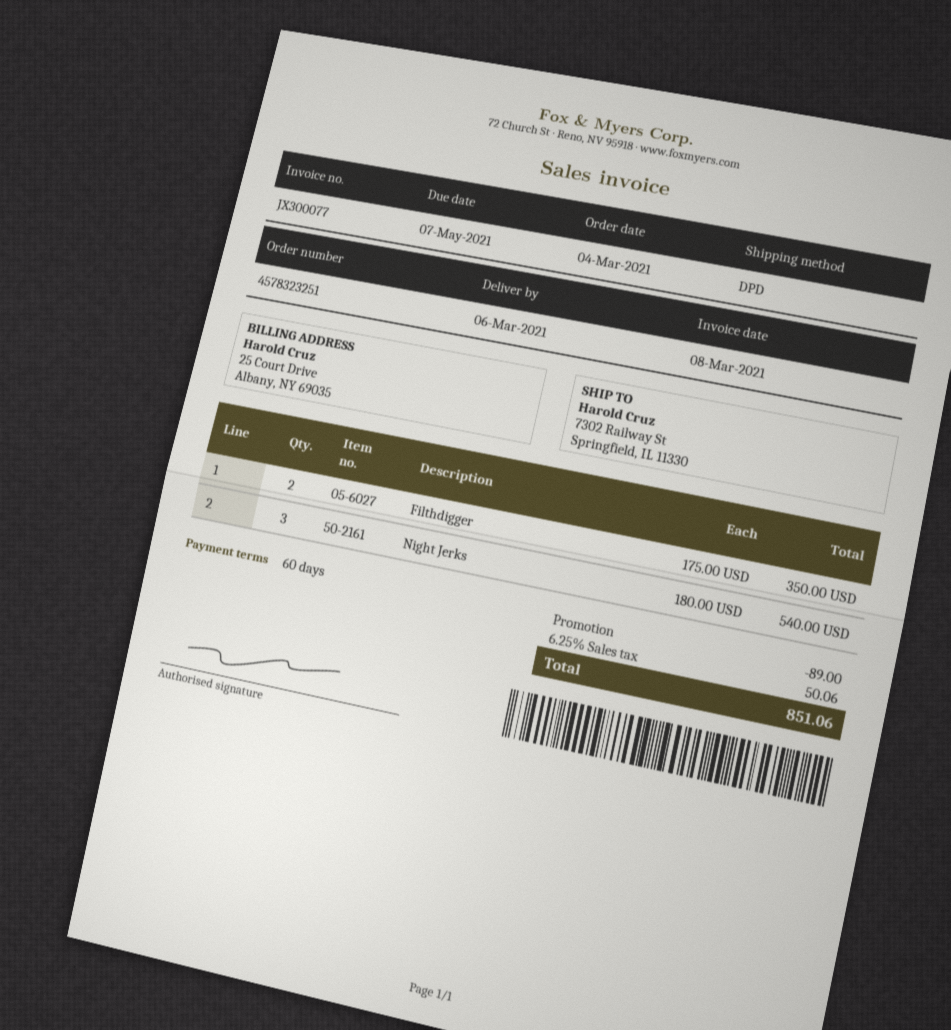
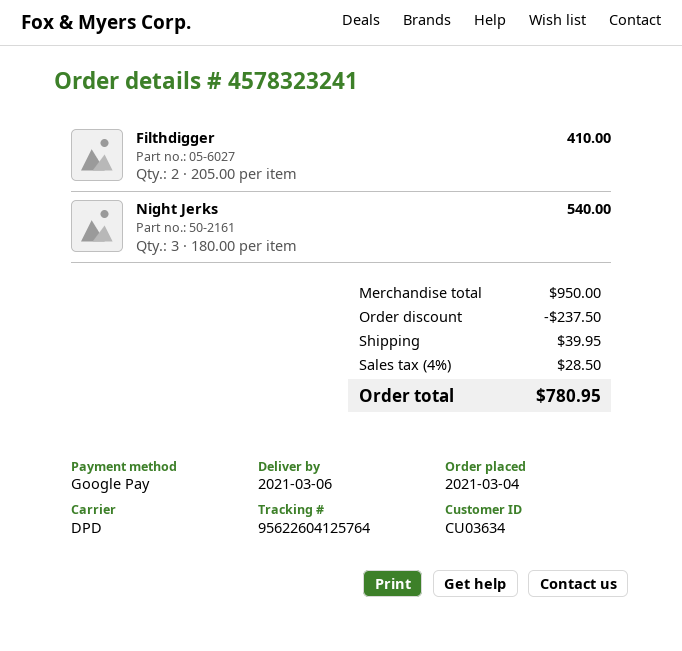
order number: 4578323251 -> 4578323241
Filthdigger: 2 x 175.00 = 350.00 -> 2 x 205.00 = 410.00
discount: 89.00 -> 237.50
shipping: none -> 39.95
tax: 6.25% = 50.06 -> 4% = 28.50
total: 851.06 -> 780.95

